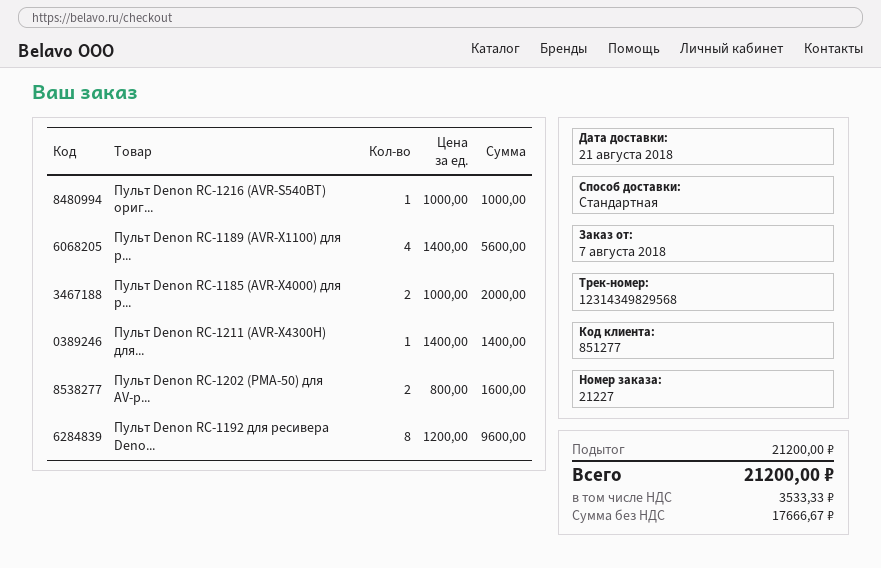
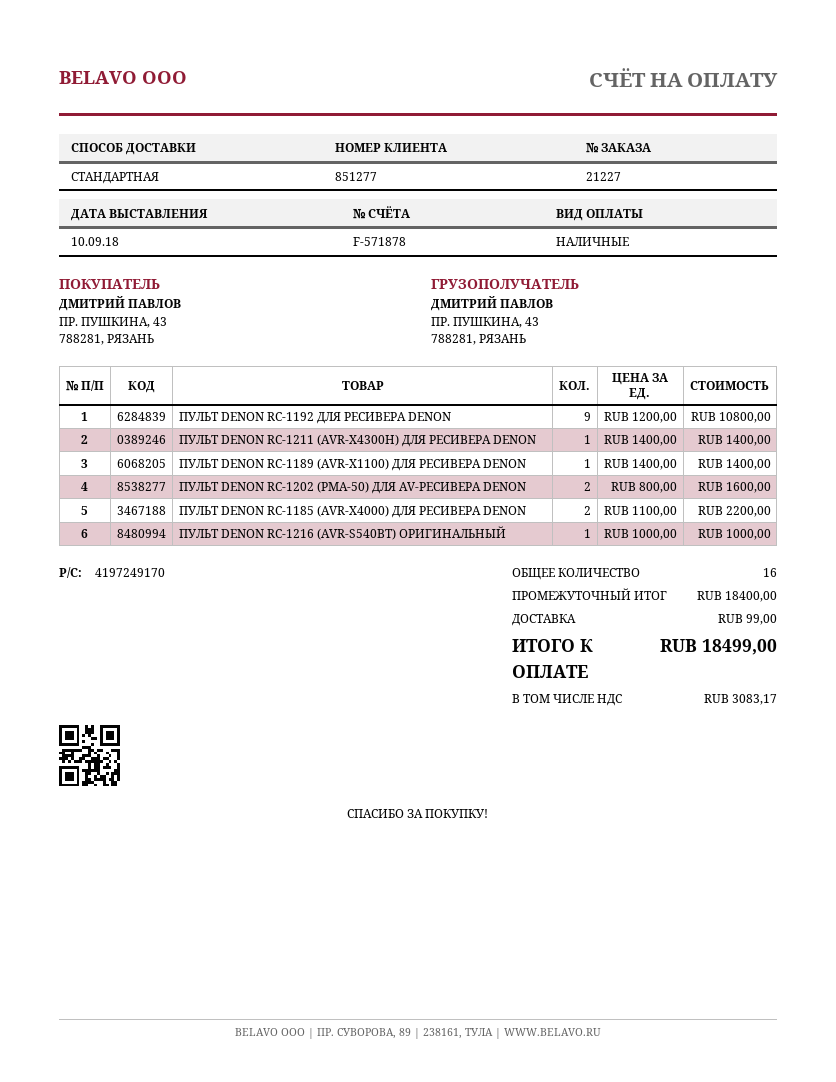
Пульт Denon RC-1189 (AVR-X1100) для р...: 4 x 1400.00 = 5600.00 -> 1 x 1400.00 = 1400.00
Пульт Denon RC-1185 (AVR-X4000) для р...: 2 x 1000.00 = 2000.00 -> 2 x 1100.00 = 2200.00
Пульт Denon RC-1192 для ресивера Deno...: 8 x 1200.00 = 9600.00 -> 9 x 1200.00 = 10800.00
subtotal: 21200.00 -> 18400.00
shipping: none -> 99.00
tax: 3533.33 -> 3083.17
total: 21200.00 -> 18499.00

